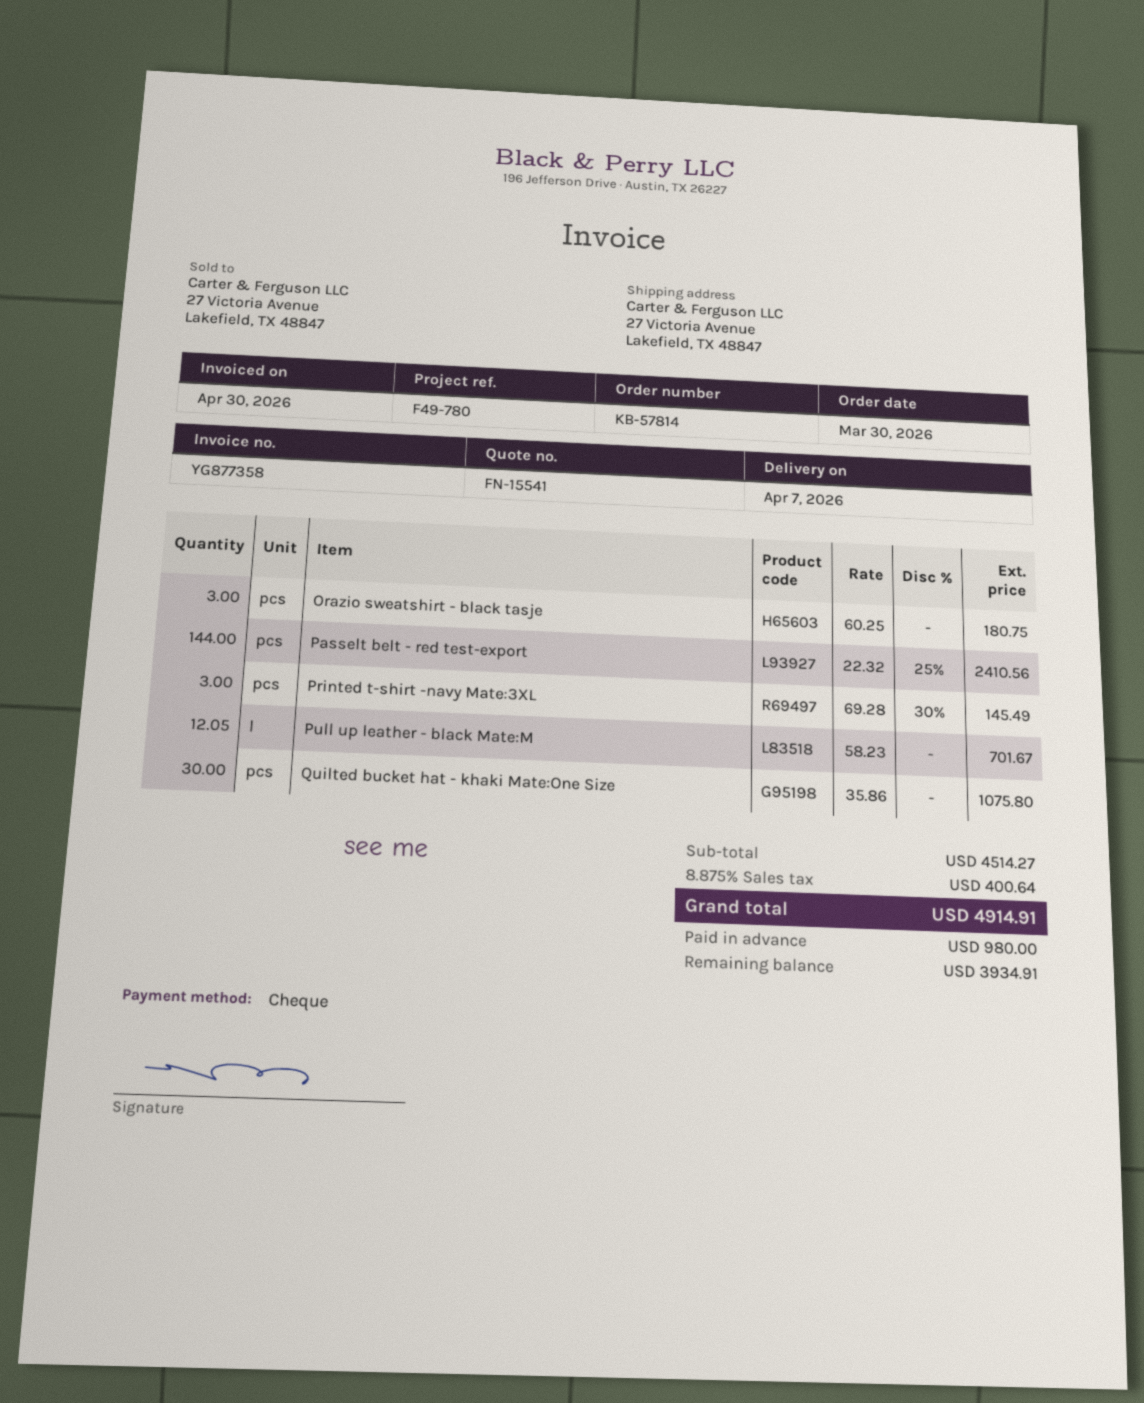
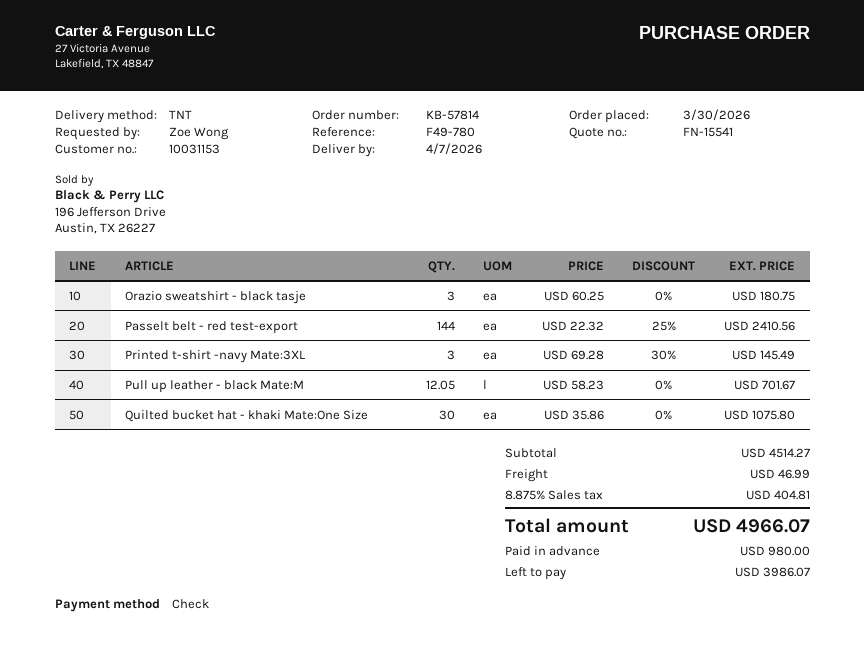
shipping: none -> 46.99
tax: 8.875% = 400.64 -> 8.875% = 404.81
total: 4914.91 -> 4966.07
balance: 3934.91 -> 3986.07

